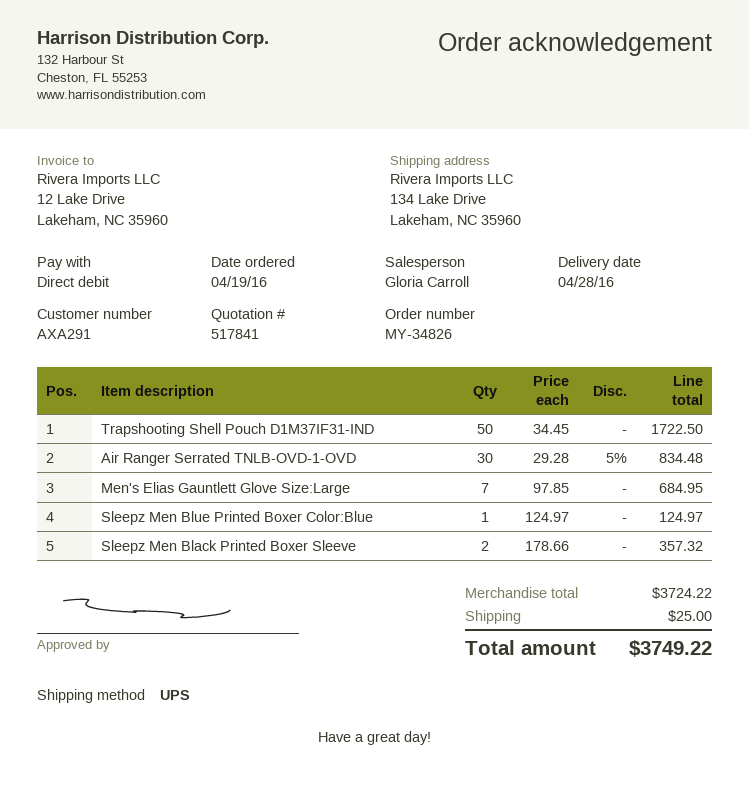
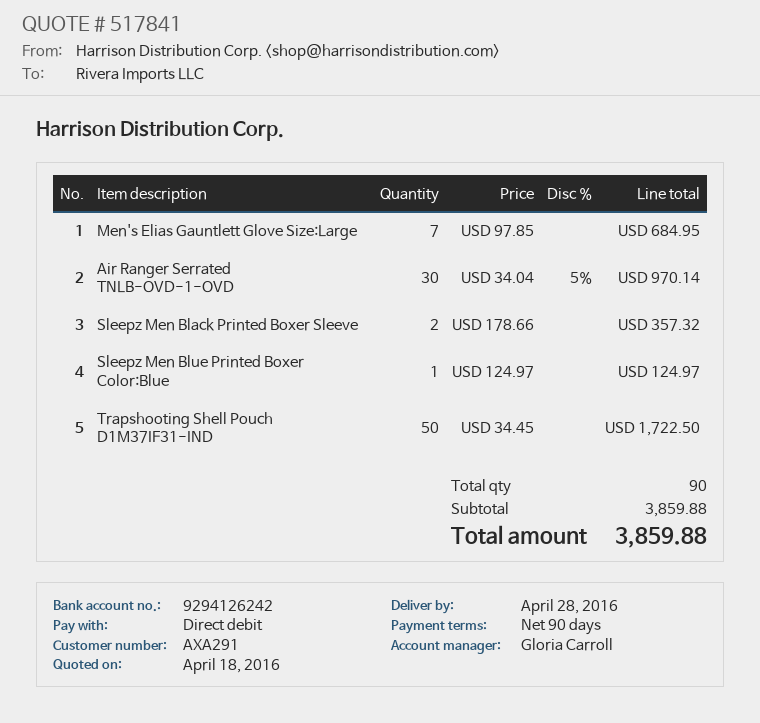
Air Ranger Serrated TNLB-OVD-1-OVD: 30 x 29.28 - 5% = 834.48 -> 30 x 34.04 - 5% = 970.14
subtotal: 3724.22 -> 3859.88
shipping: 25.00 -> none
total: 3749.22 -> 3859.88

